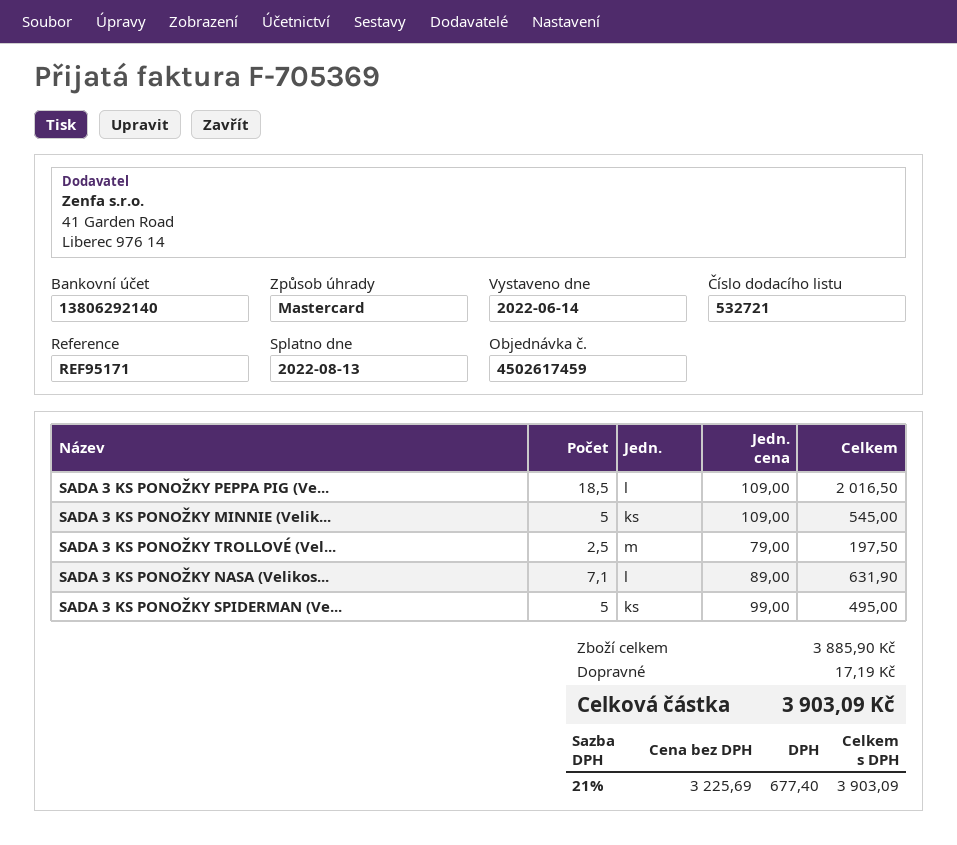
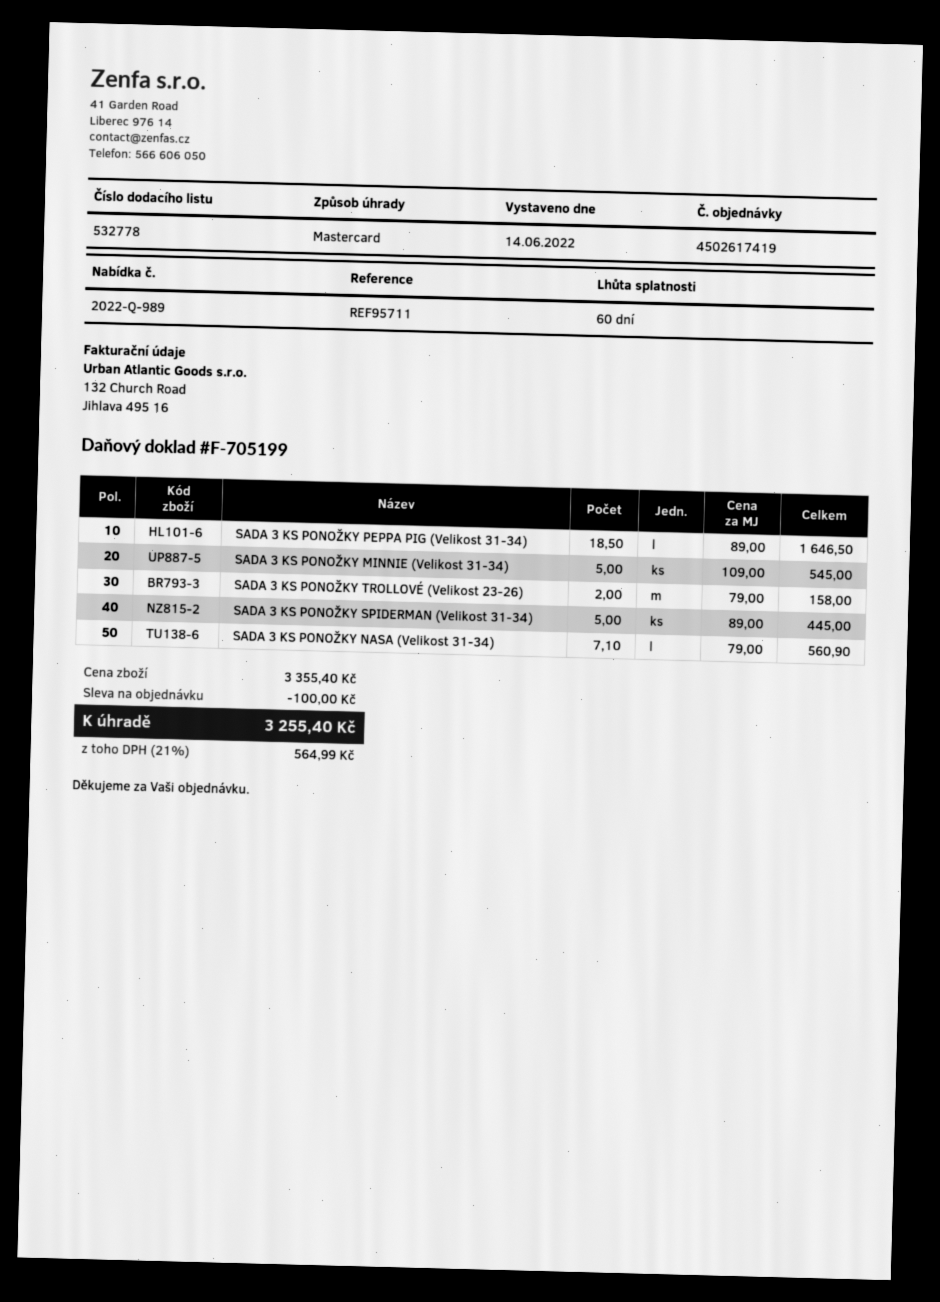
order number: 4502617459 -> 4502617419
delivery note number: 532721 -> 532778
invoice number: F-705369 -> F-705199
reference: REF95171 -> REF95711
SADA 3 KS PONOŽKY PEPPA PIG (Ve...: 18.5 x 109.00 = 2016.50 -> 18.5 x 89.00 = 1646.50
SADA 3 KS PONOŽKY TROLLOVÉ (Vel...: 2.5 x 79.00 = 197.50 -> 2 x 79.00 = 158.00
SADA 3 KS PONOŽKY NASA (Velikos...: 7.1 x 89.00 = 631.90 -> 7.1 x 79.00 = 560.90
SADA 3 KS PONOŽKY SPIDERMAN (Ve...: 5 x 99.00 = 495.00 -> 5 x 89.00 = 445.00
subtotal: 3885.90 -> 3355.40
discount: none -> 100.00
shipping: 17.19 -> none
tax: 21% = 677.40 -> 21% = 564.99
total: 3903.09 -> 3255.40

